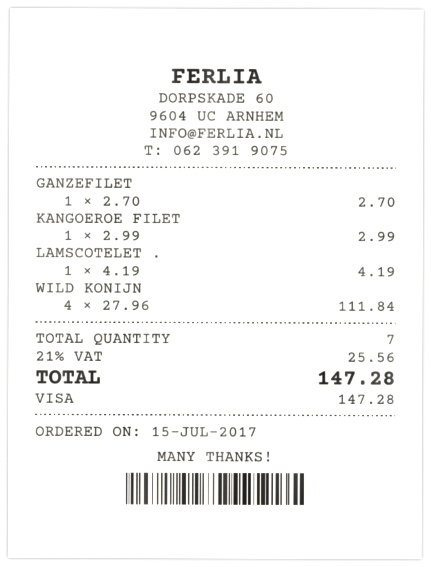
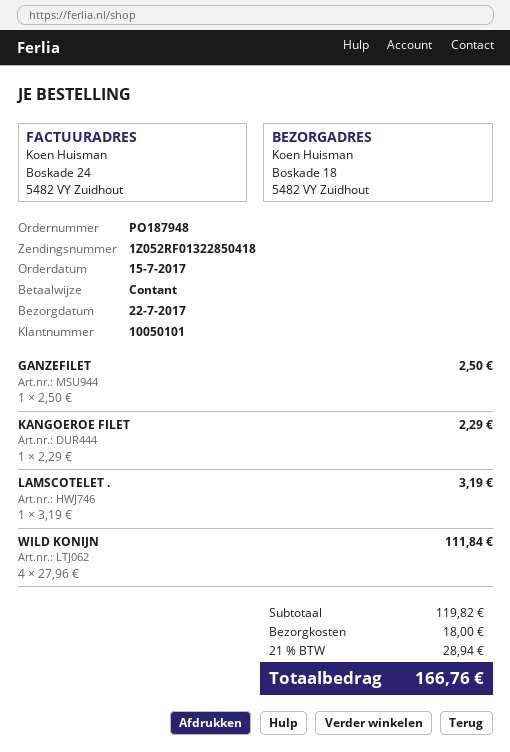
payment method: Visa -> cash
GANZEFILET: 1 x 2.70 = 2.70 -> 1 x 2.50 = 2.50
KANGOEROE FILET: 1 x 2.99 = 2.99 -> 1 x 2.29 = 2.29
LAMSCOTELET .: 1 x 4.19 = 4.19 -> 1 x 3.19 = 3.19
shipping: none -> 18.00
tax: 21% = 25.56 -> 21% = 28.94
total: 147.28 -> 166.76

